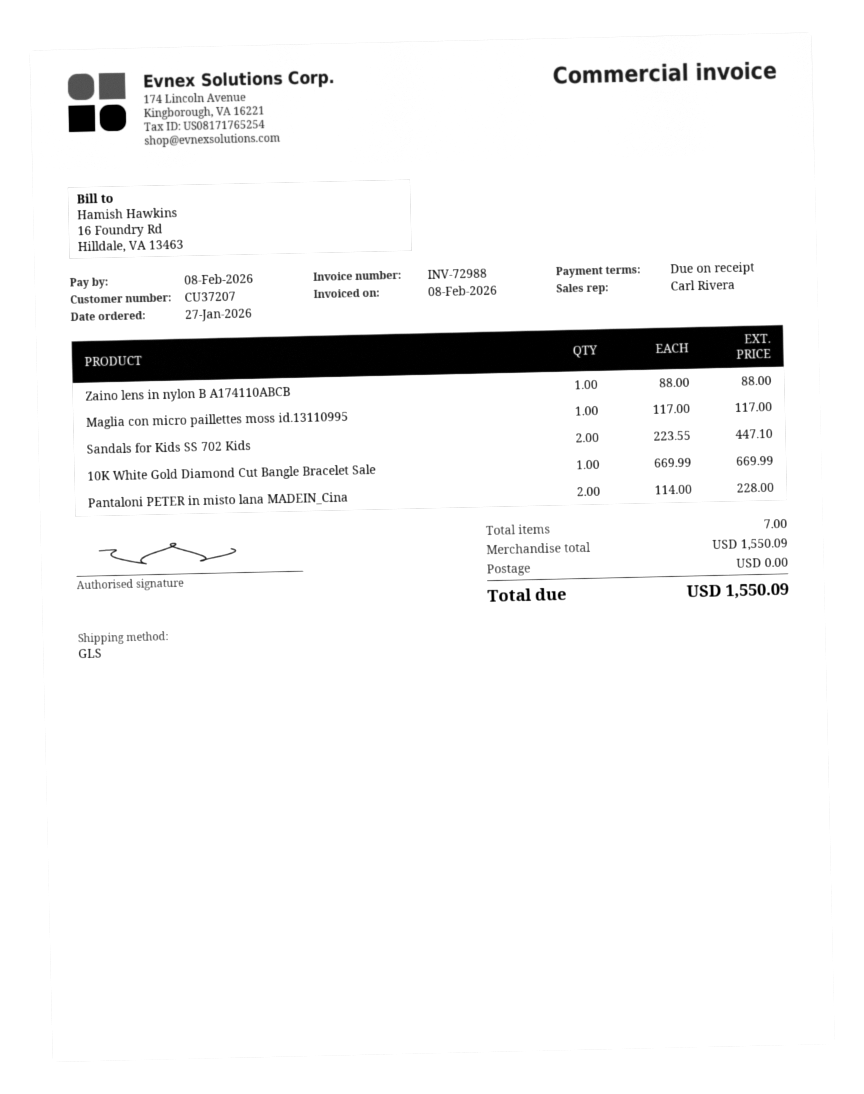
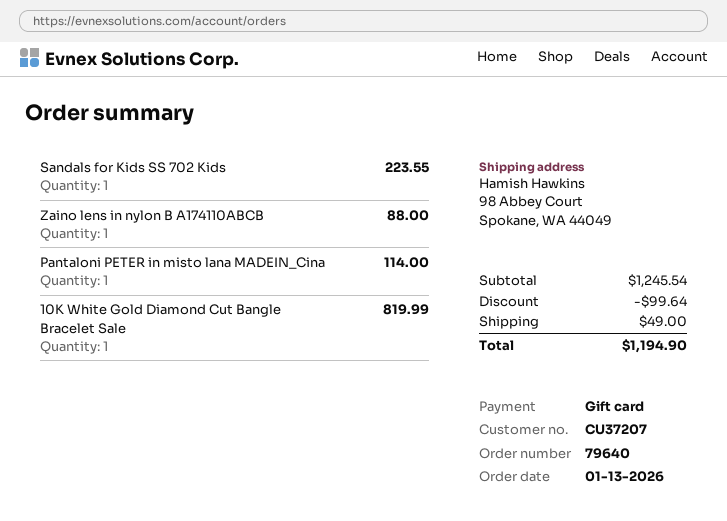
order date: 2026-01-27 -> 2026-01-13
Maglia con micro paillettes moss id.13110995: 1 for 117.00 -> none
Sandals for Kids SS 702 Kids: 2 for 447.10 -> 1 for 223.55
10K White Gold Diamond Cut Bangle Bracelet Sale: 1 for 669.99 -> 1 for 819.99
Pantaloni PETER in misto lana MADEIN_Cina: 2 for 228.00 -> 1 for 114.00
subtotal: 1550.09 -> 1245.54
discount: none -> 99.64
shipping: 0.00 -> 49.00
total: 1550.09 -> 1194.90

